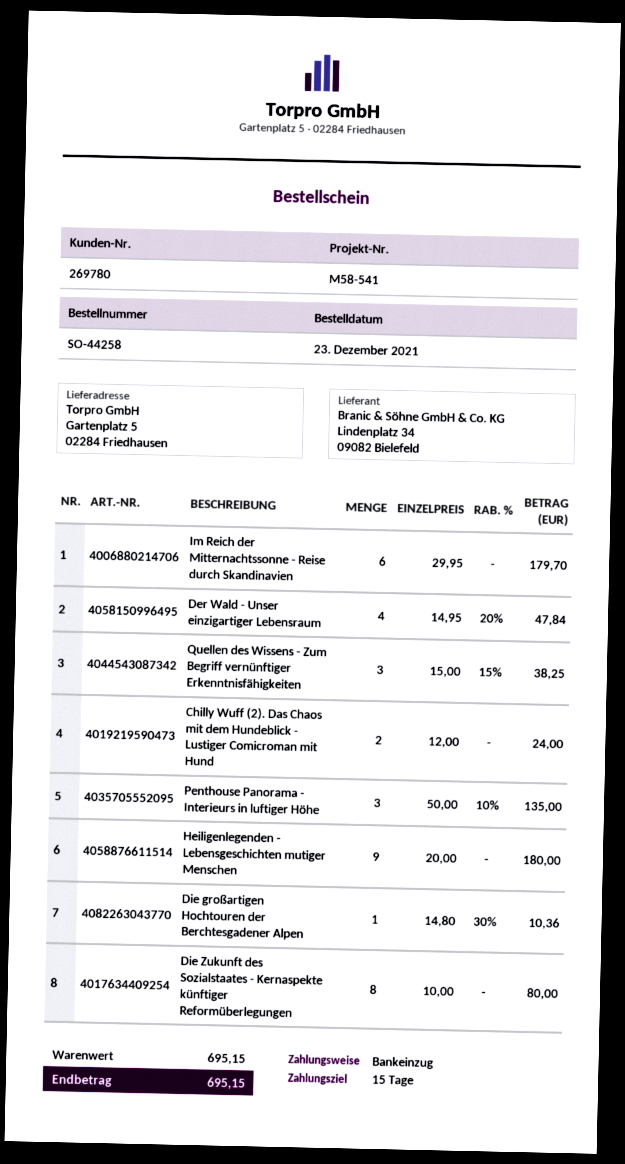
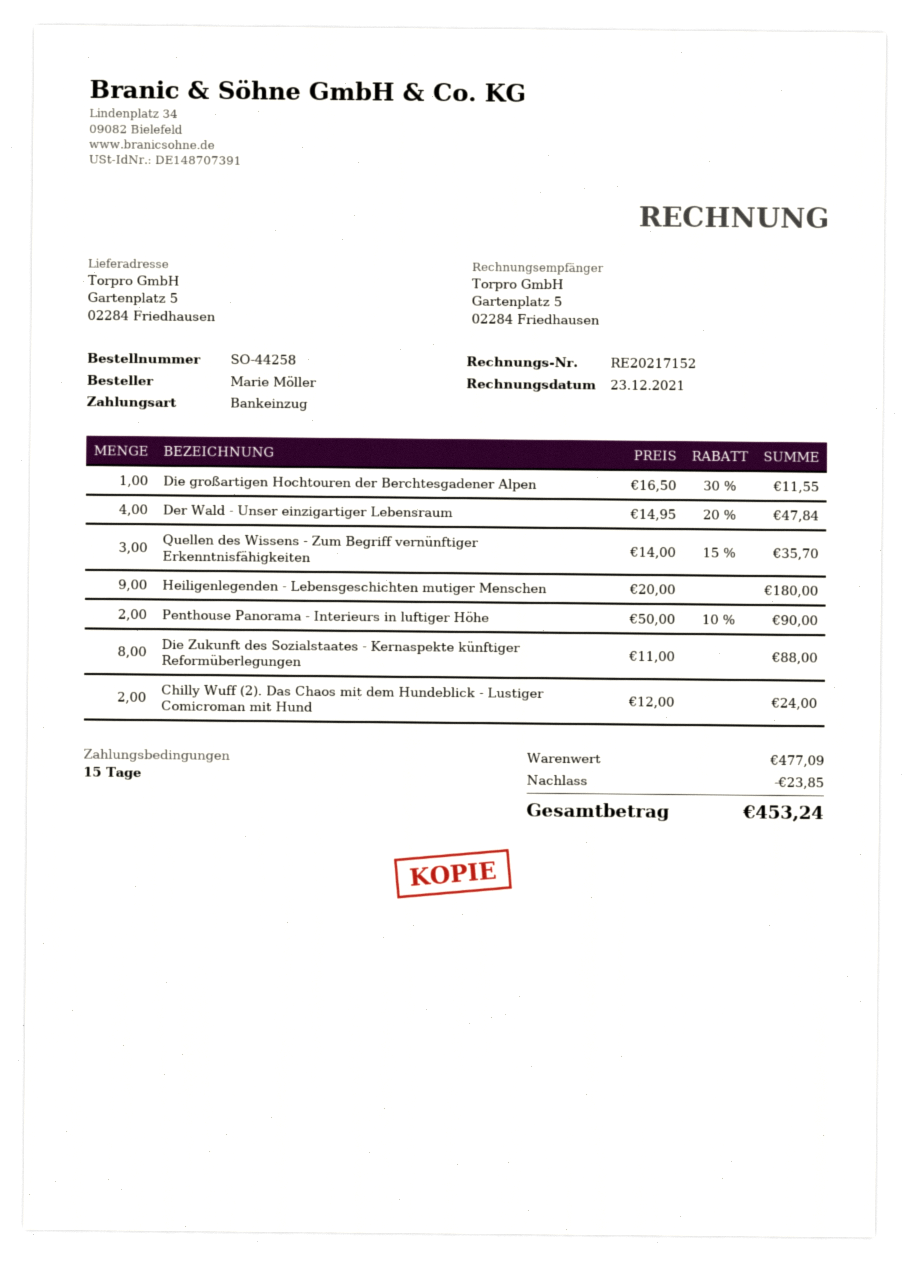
Im Reich der Mitternachtssonne - Reise durch Skandinavien: 6 x 29.95 = 179.70 -> none
Quellen des Wissens - Zum Begriff vernünftiger Erkenntnisfähigkeiten: 3 x 15.00 - 15% = 38.25 -> 3 x 14.00 - 15% = 35.70
Penthouse Panorama - Interieurs in luftiger Höhe: 3 x 50.00 - 10% = 135.00 -> 2 x 50.00 - 10% = 90.00
Die großartigen Hochtouren der Berchtesgadener Alpen: 1 x 14.80 - 30% = 10.36 -> 1 x 16.50 - 30% = 11.55
Die Zukunft des Sozialstaates - Kernaspekte künftiger Reformüberlegungen: 8 x 10.00 = 80.00 -> 8 x 11.00 = 88.00
subtotal: 695.15 -> 477.09
discount: none -> 23.85
total: 695.15 -> 453.24

